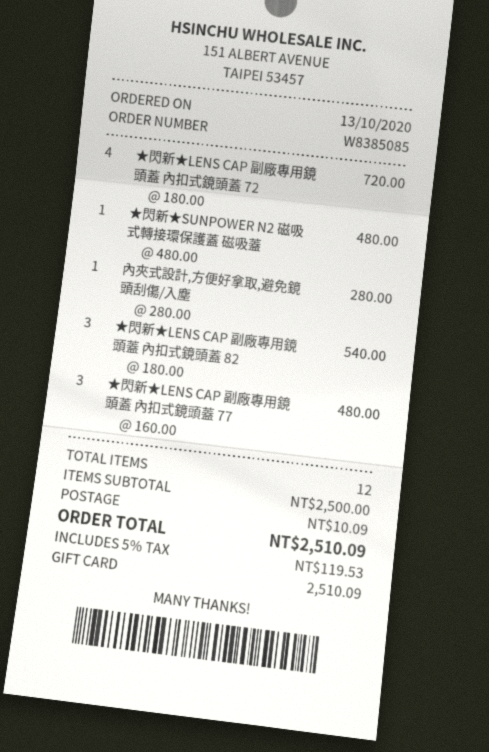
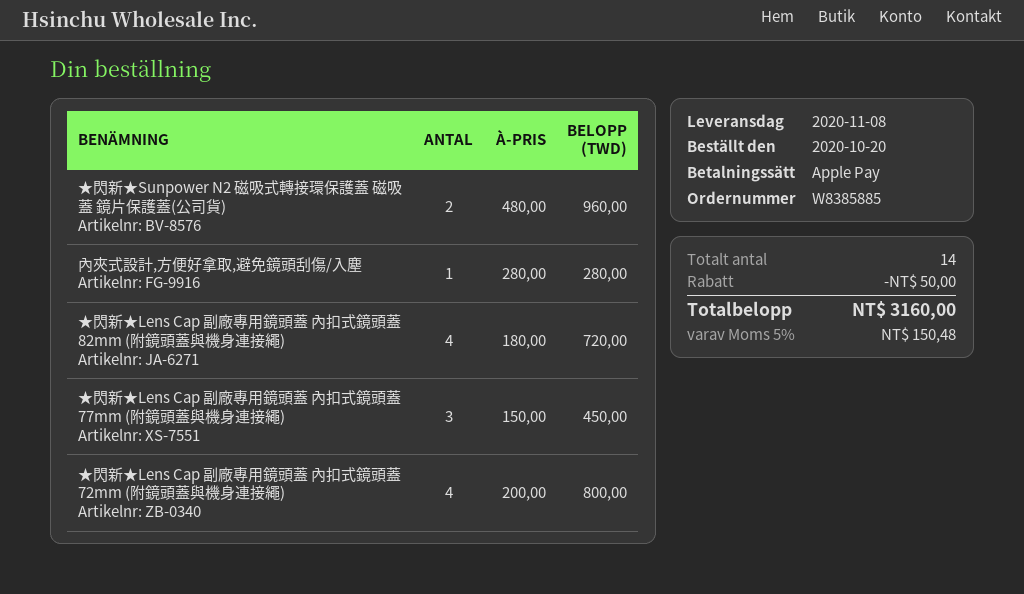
order number: W8385085 -> W8385885
order date: 2020-10-13 -> 2020-10-20
payment method: gift card -> Apple Pay
★閃新★LENS CAP 副廠專用鏡頭蓋 內扣式鏡頭蓋 72: 4 x 180.00 = 720.00 -> 4 x 200.00 = 800.00
★閃新★SUNPOWER N2 磁吸式轉接環保護蓋 磁吸蓋: 1 x 480.00 = 480.00 -> 2 x 480.00 = 960.00
★閃新★LENS CAP 副廠專用鏡頭蓋 內扣式鏡頭蓋 82: 3 x 180.00 = 540.00 -> 4 x 180.00 = 720.00
★閃新★LENS CAP 副廠專用鏡頭蓋 內扣式鏡頭蓋 77: 3 x 160.00 = 480.00 -> 3 x 150.00 = 450.00
total quantity: 12 -> 14
discount: none -> 50.00
shipping: 10.09 -> none
tax: 5% = 119.53 -> 5% = 150.48
total: 2510.09 -> 3160.00

